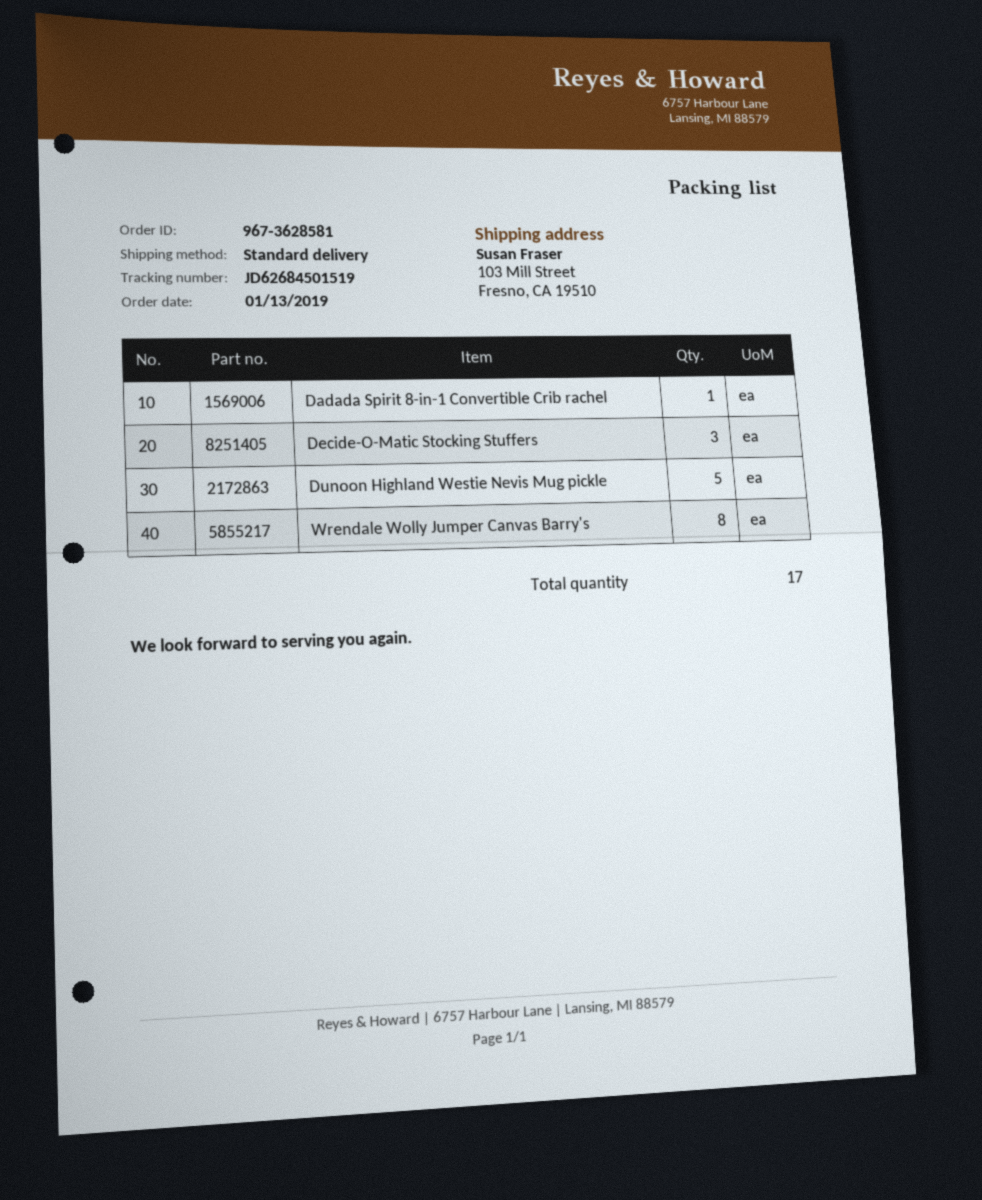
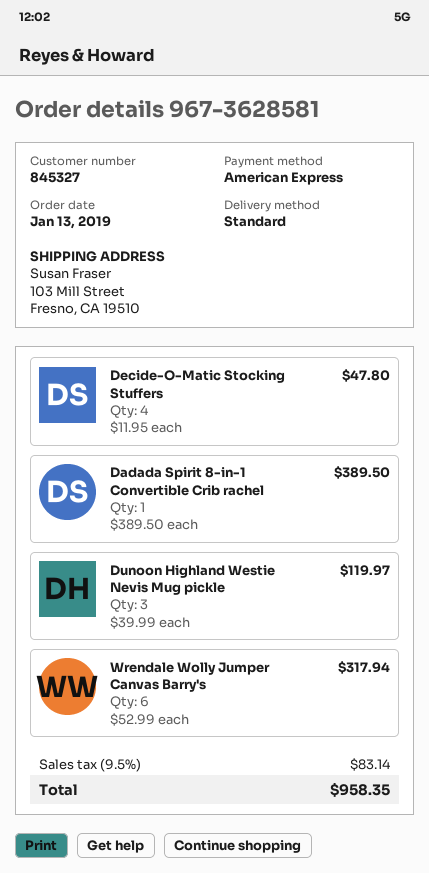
Decide-O-Matic Stocking Stuffers: 3 -> 4
Dunoon Highland Westie Nevis Mug pickle: 5 -> 3
Wrendale Wolly Jumper Canvas Barry's: 8 -> 6

